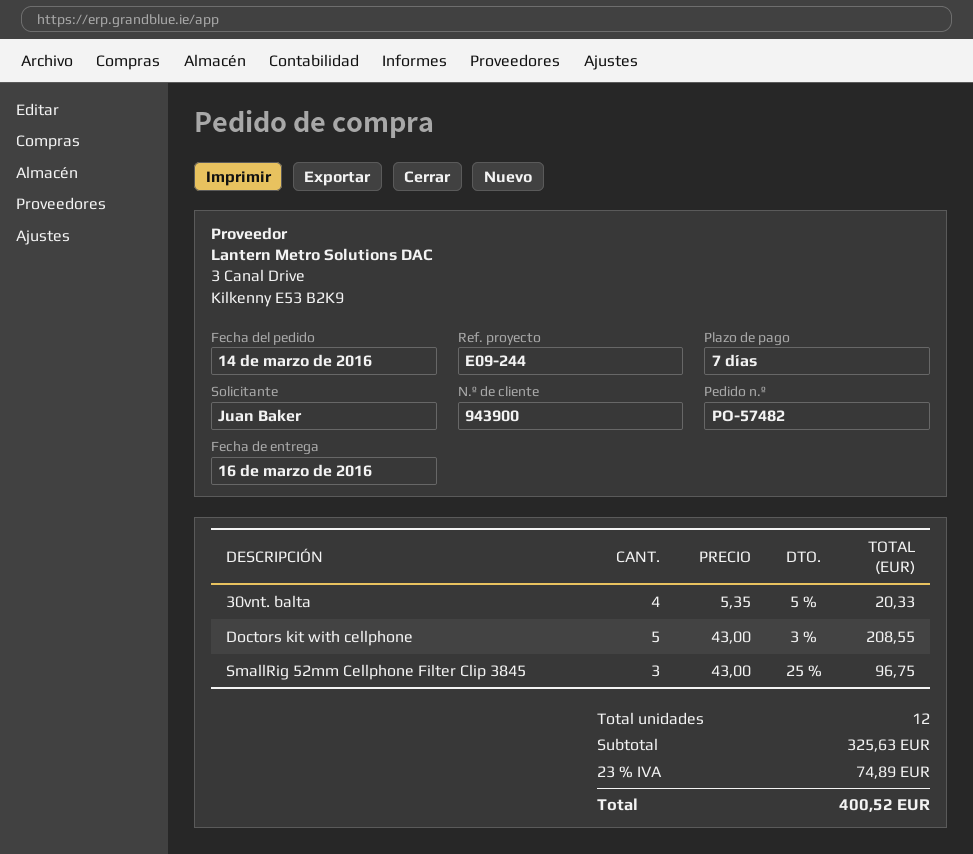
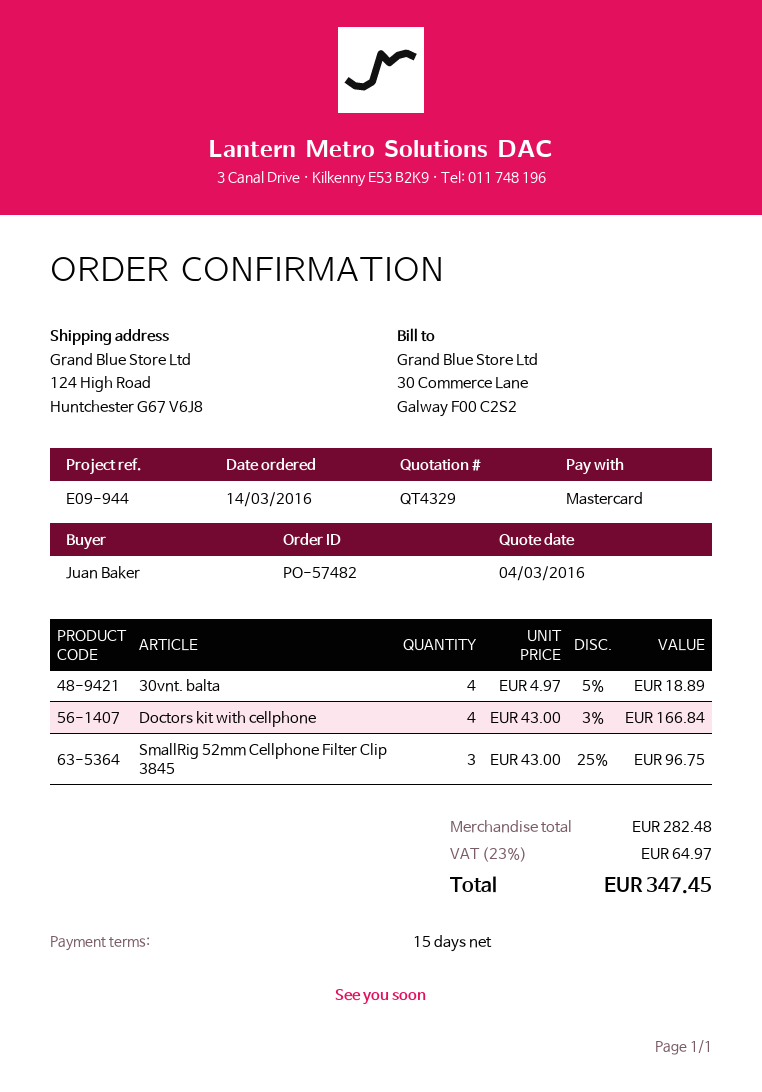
payment terms: 7 days -> 15 days
reference: E09-244 -> E09-944
30vnt. balta: 4 x 5.35 - 5% = 20.33 -> 4 x 4.97 - 5% = 18.89
Doctors kit with cellphone: 5 x 43.00 - 3% = 208.55 -> 4 x 43.00 - 3% = 166.84
subtotal: 325.63 -> 282.48
tax: 23% = 74.89 -> 23% = 64.97
total: 400.52 -> 347.45

